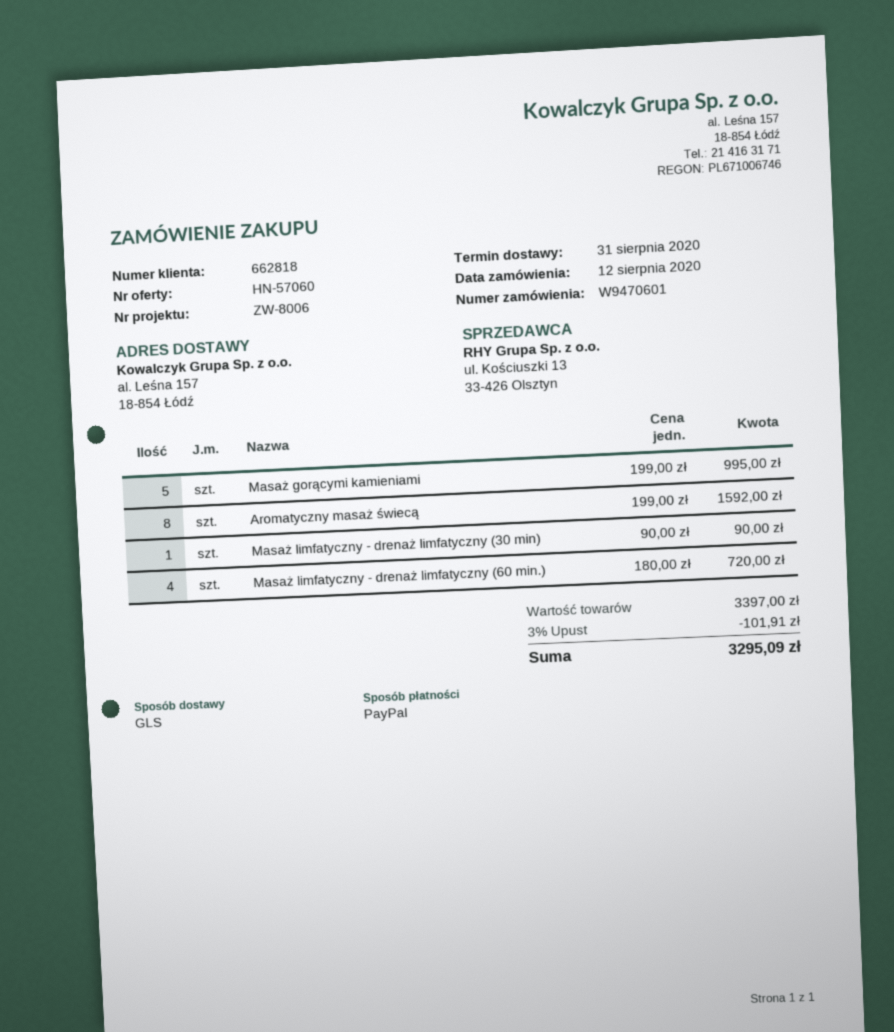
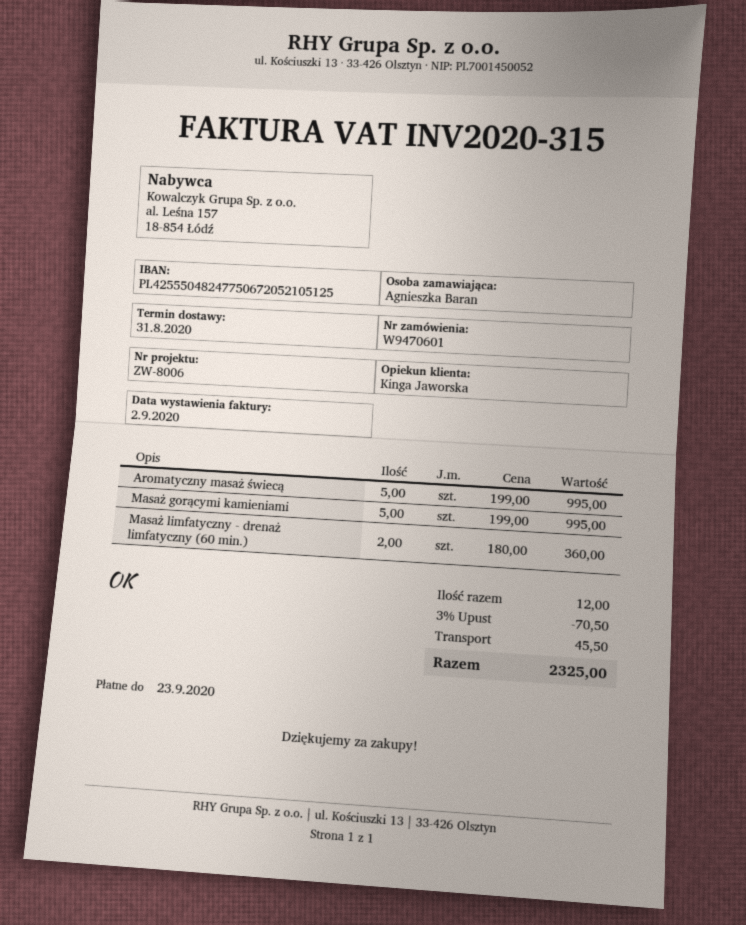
Aromatyczny masaż świecą: 8 x 199.00 = 1592.00 -> 5 x 199.00 = 995.00
Masaż limfatyczny - drenaż limfatyczny (30 min): 1 x 90.00 = 90.00 -> none
Masaż limfatyczny - drenaż limfatyczny (60 min.): 4 x 180.00 = 720.00 -> 2 x 180.00 = 360.00
discount: 3% = 101.91 -> 3% = 70.50
shipping: none -> 45.50
total: 3295.09 -> 2325.00

